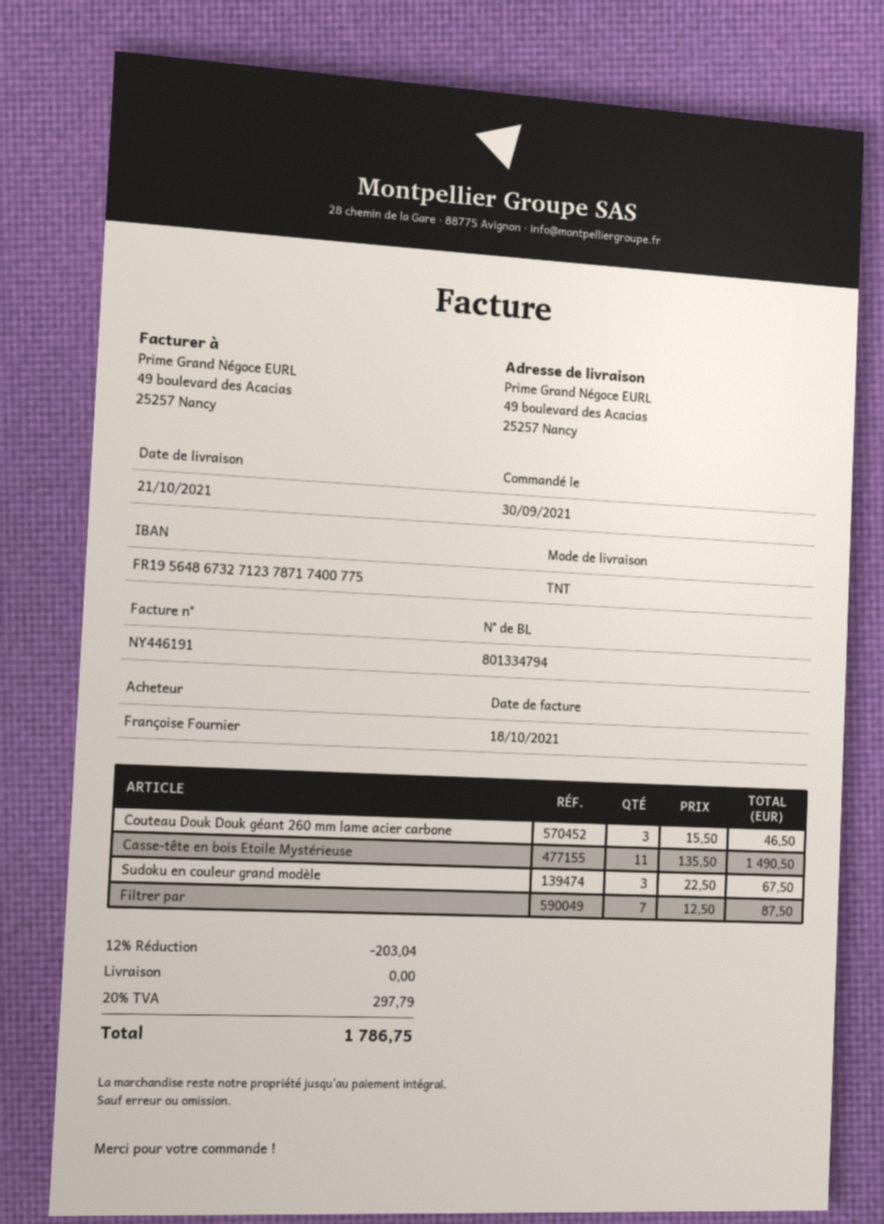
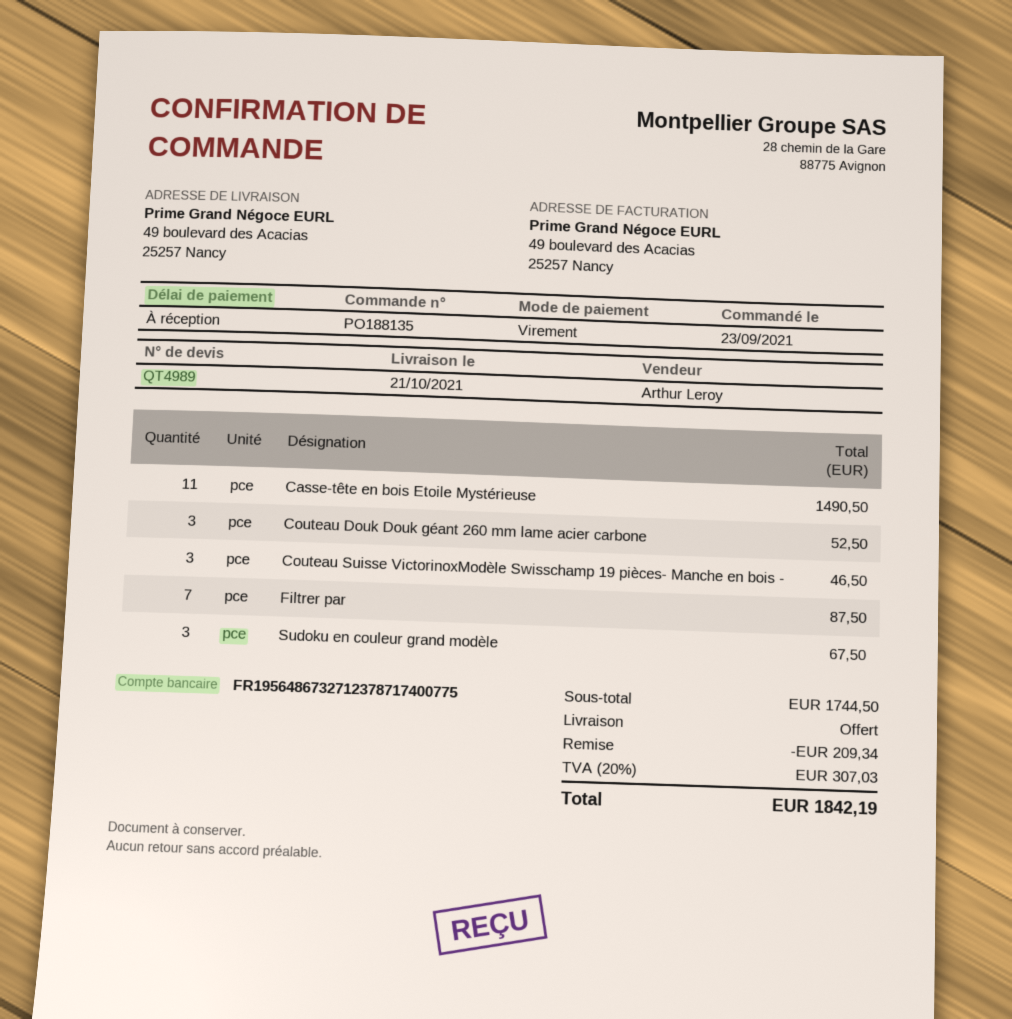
order date: 2021-09-30 -> 2021-09-23
Couteau Douk Douk géant 260 mm lame acier carbone: 3 for 46.50 -> 3 for 52.50
Couteau Suisse VictorinoxModèle Swisschamp 19 pièces- Manche en bois -: none -> 3 for 46.50
discount: 203.04 -> 209.34
tax: 20% = 297.79 -> 20% = 307.03
total: 1786.75 -> 1842.19

